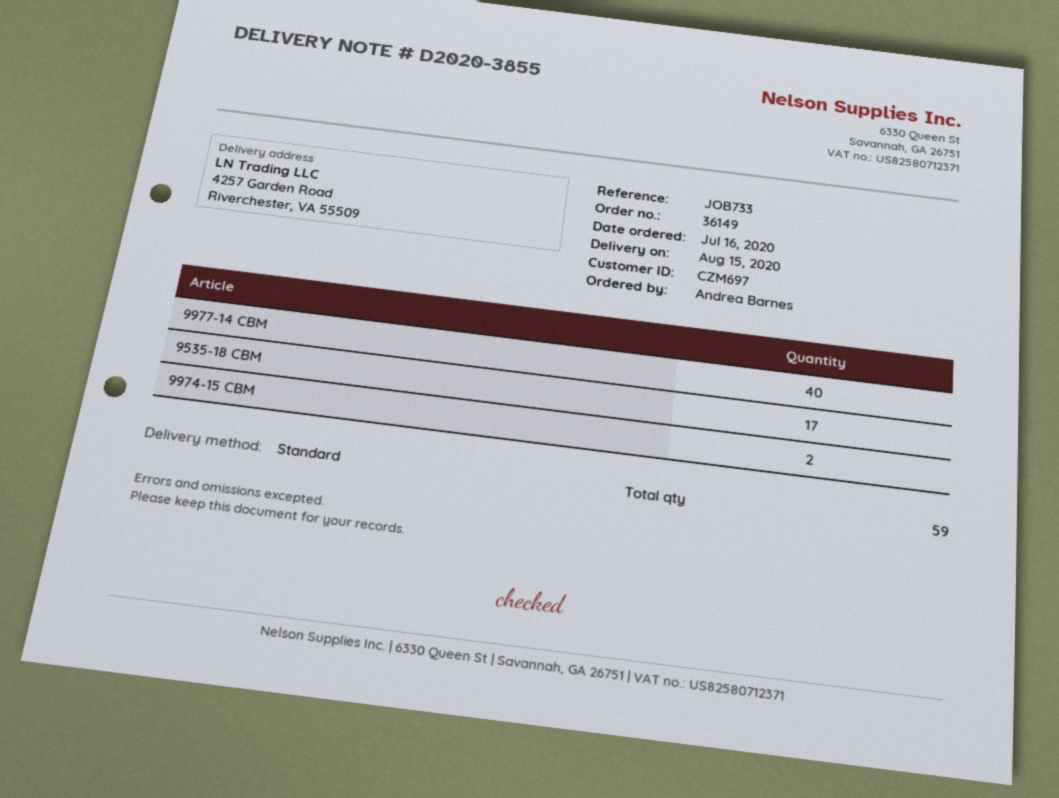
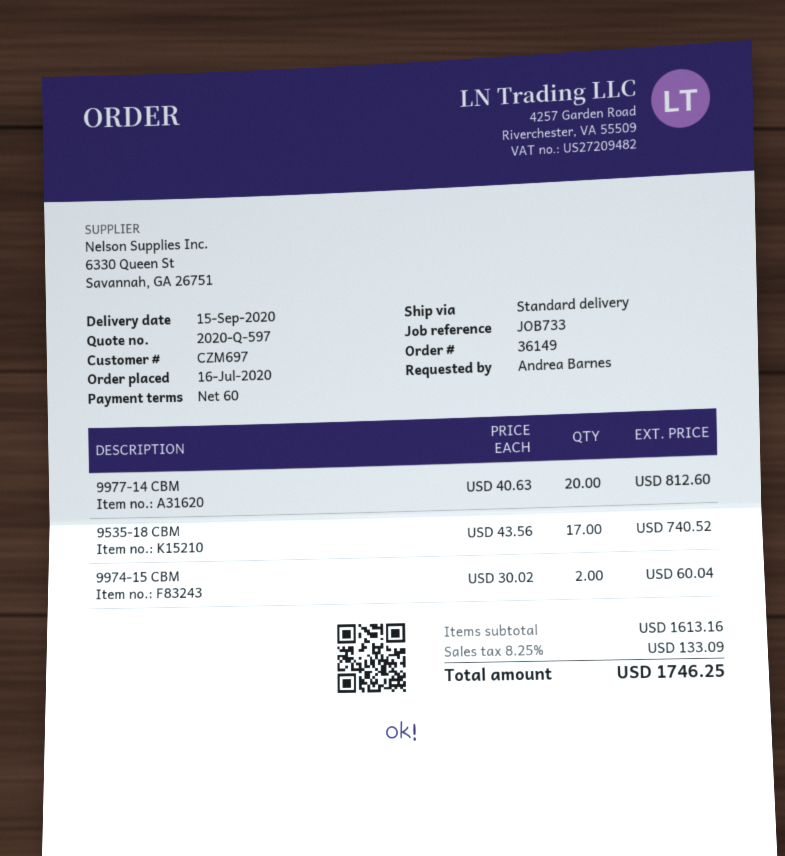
delivery date: 2020-08-15 -> 2020-09-15
9977-14 CBM: 40 -> 20

